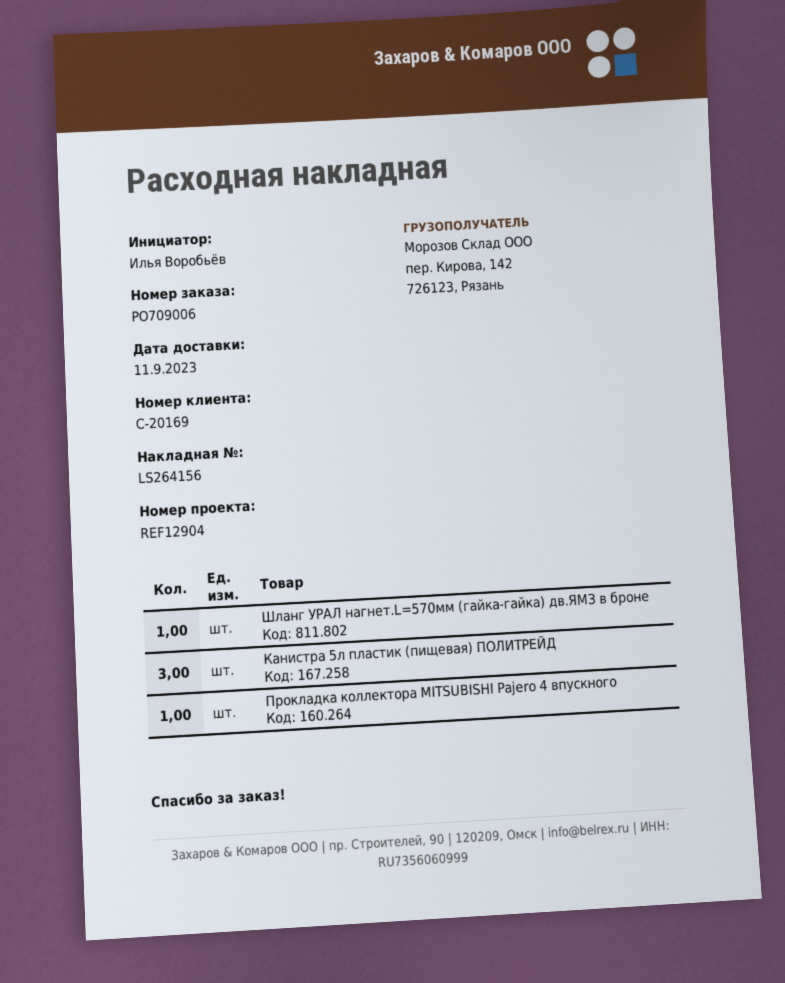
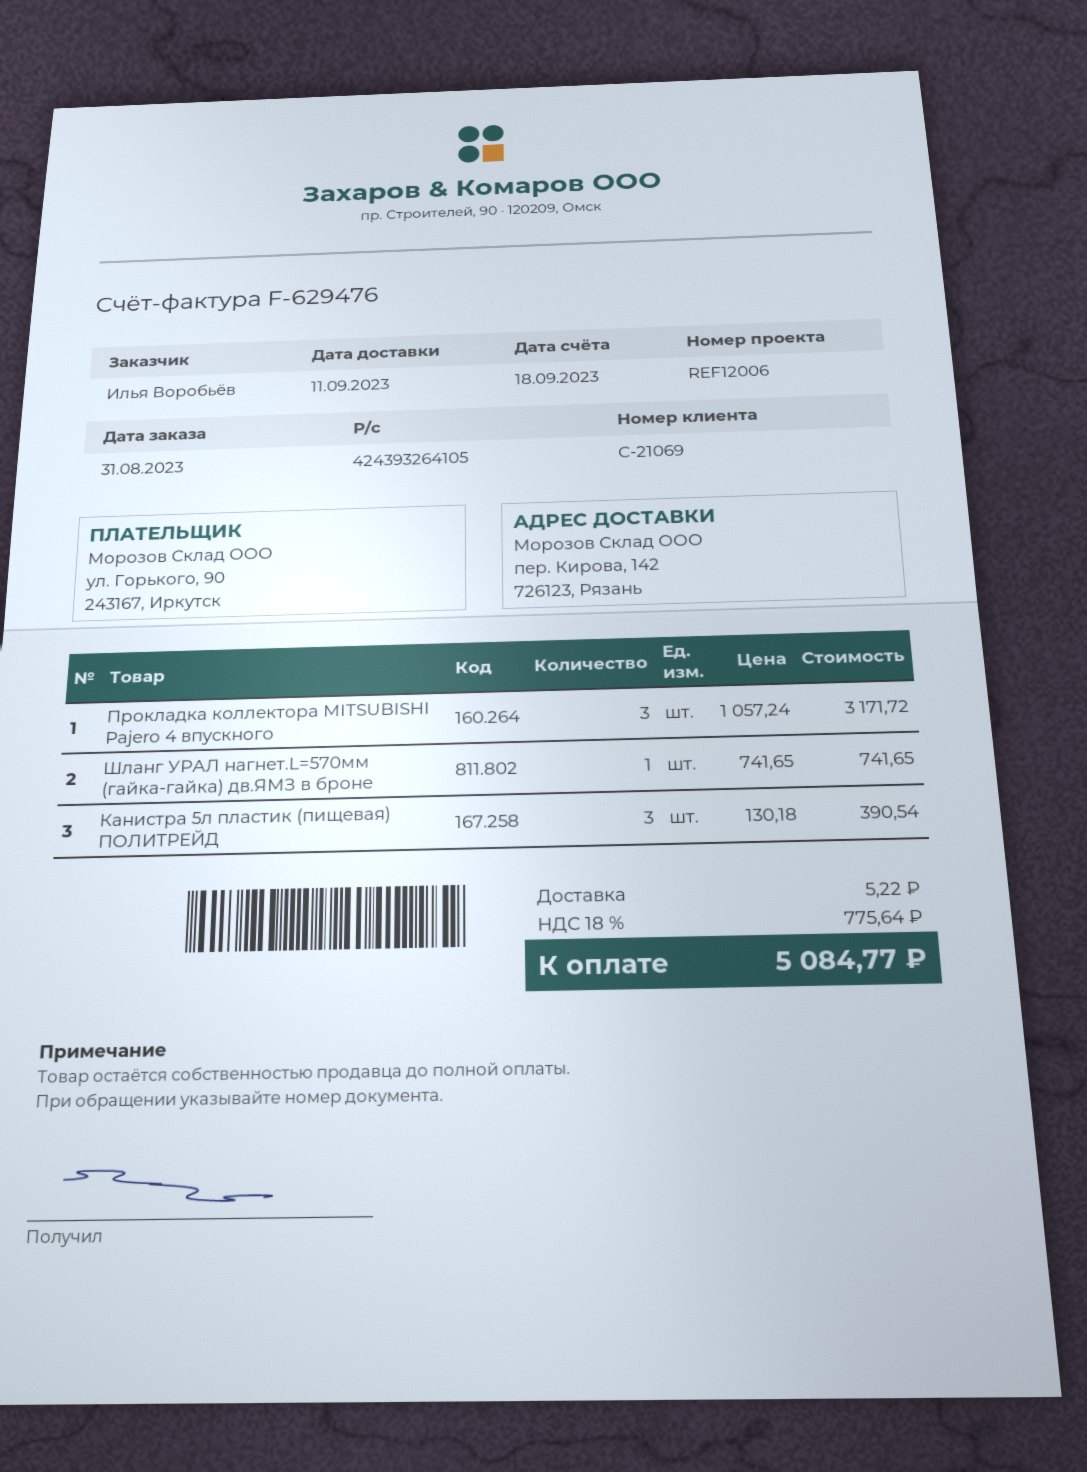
customer number: C-20169 -> C-21069
reference: REF12904 -> REF12006
Прокладка коллектора MITSUBISHI Pajero 4 впускного: 1 -> 3

